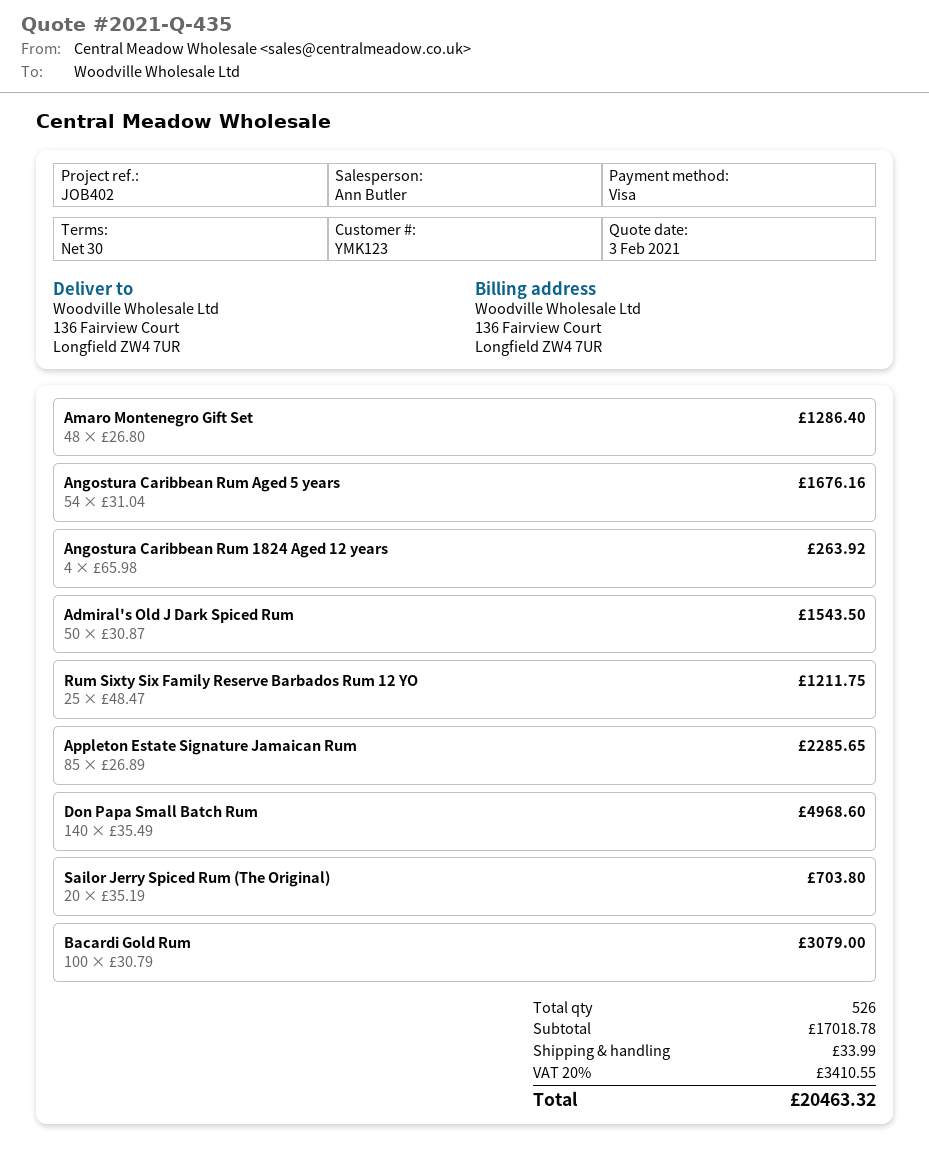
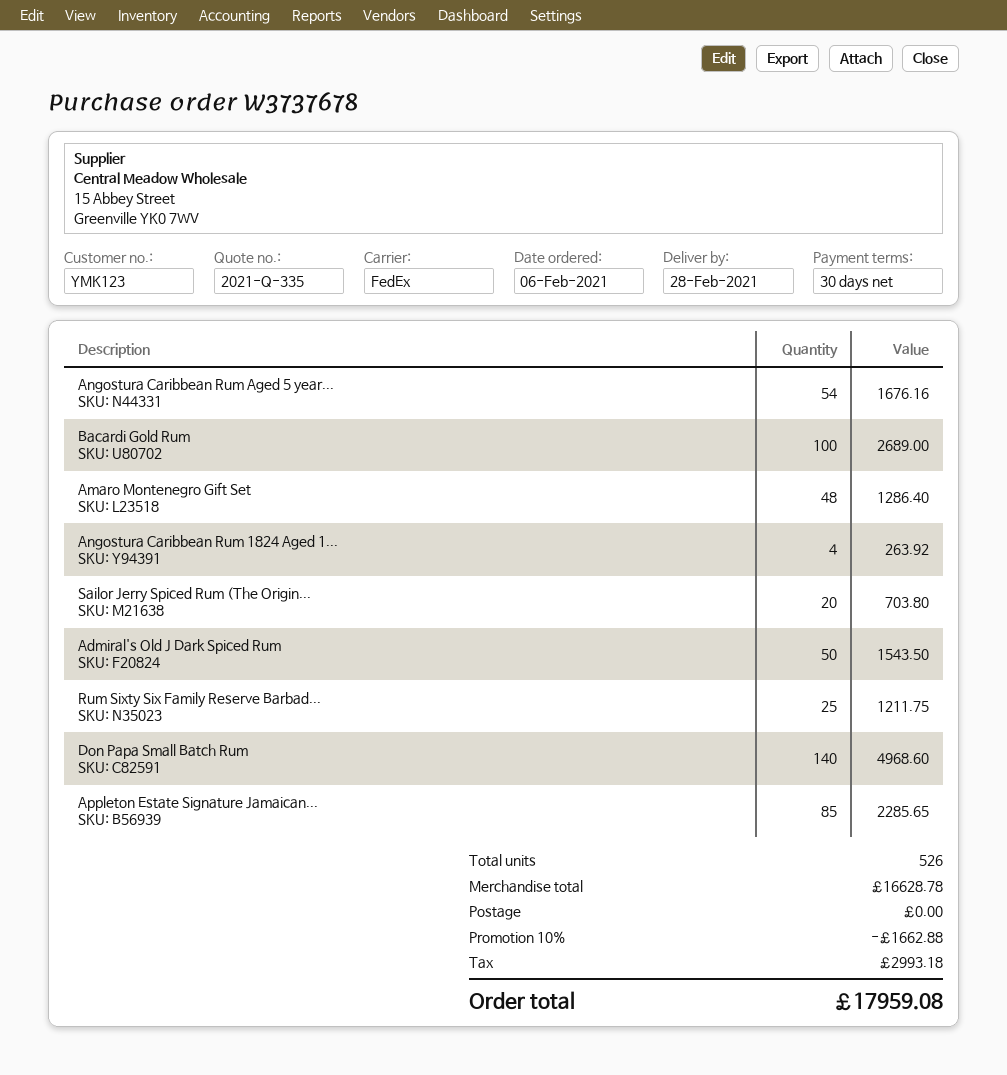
quote number: 2021-Q-435 -> 2021-Q-335
Bacardi Gold Rum: 100 for 3079.00 -> 100 for 2689.00
subtotal: 17018.78 -> 16628.78
discount: none -> 10% = 1662.88
shipping: 33.99 -> 0.00
tax: 3410.55 -> 2993.18
total: 20463.32 -> 17959.08

